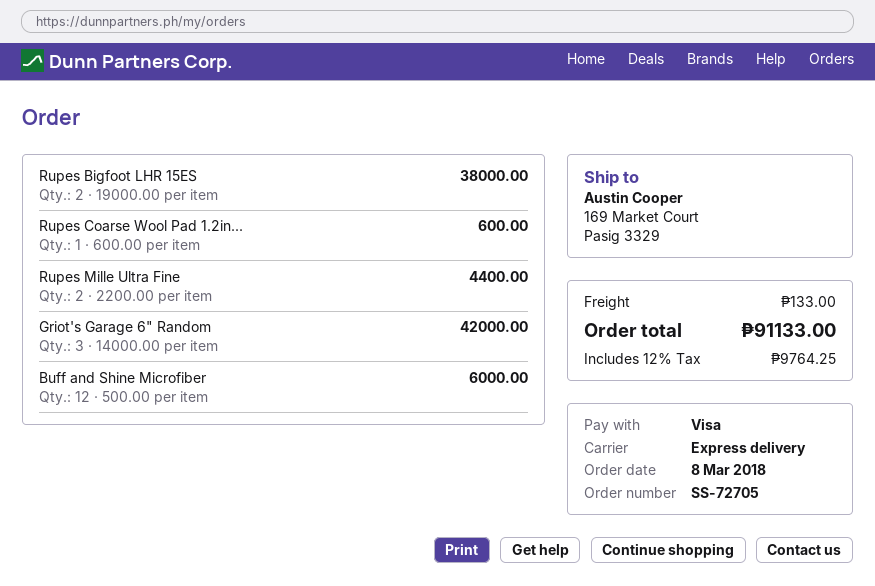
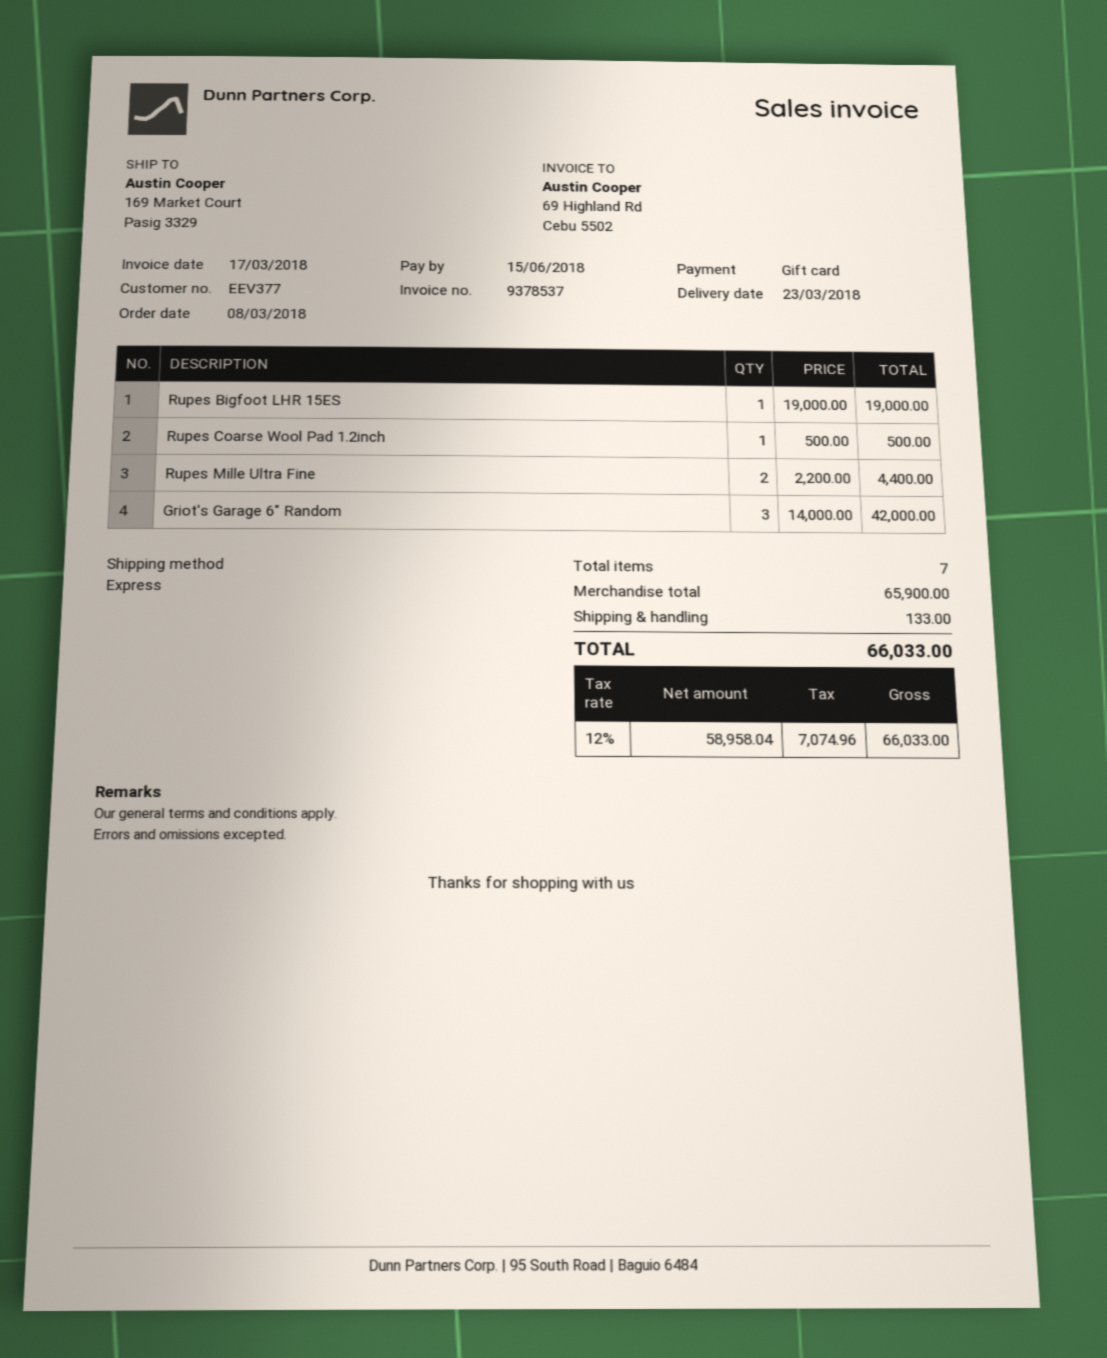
payment method: Visa -> gift card
Rupes Bigfoot LHR 15ES: 2 x 19000.00 = 38000.00 -> 1 x 19000.00 = 19000.00
Rupes Coarse Wool Pad 1.2in...: 1 x 600.00 = 600.00 -> 1 x 500.00 = 500.00
Buff and Shine Microfiber: 12 x 500.00 = 6000.00 -> none
tax: 12% = 9764.25 -> 12% = 7074.96
total: 91133.00 -> 66033.00

